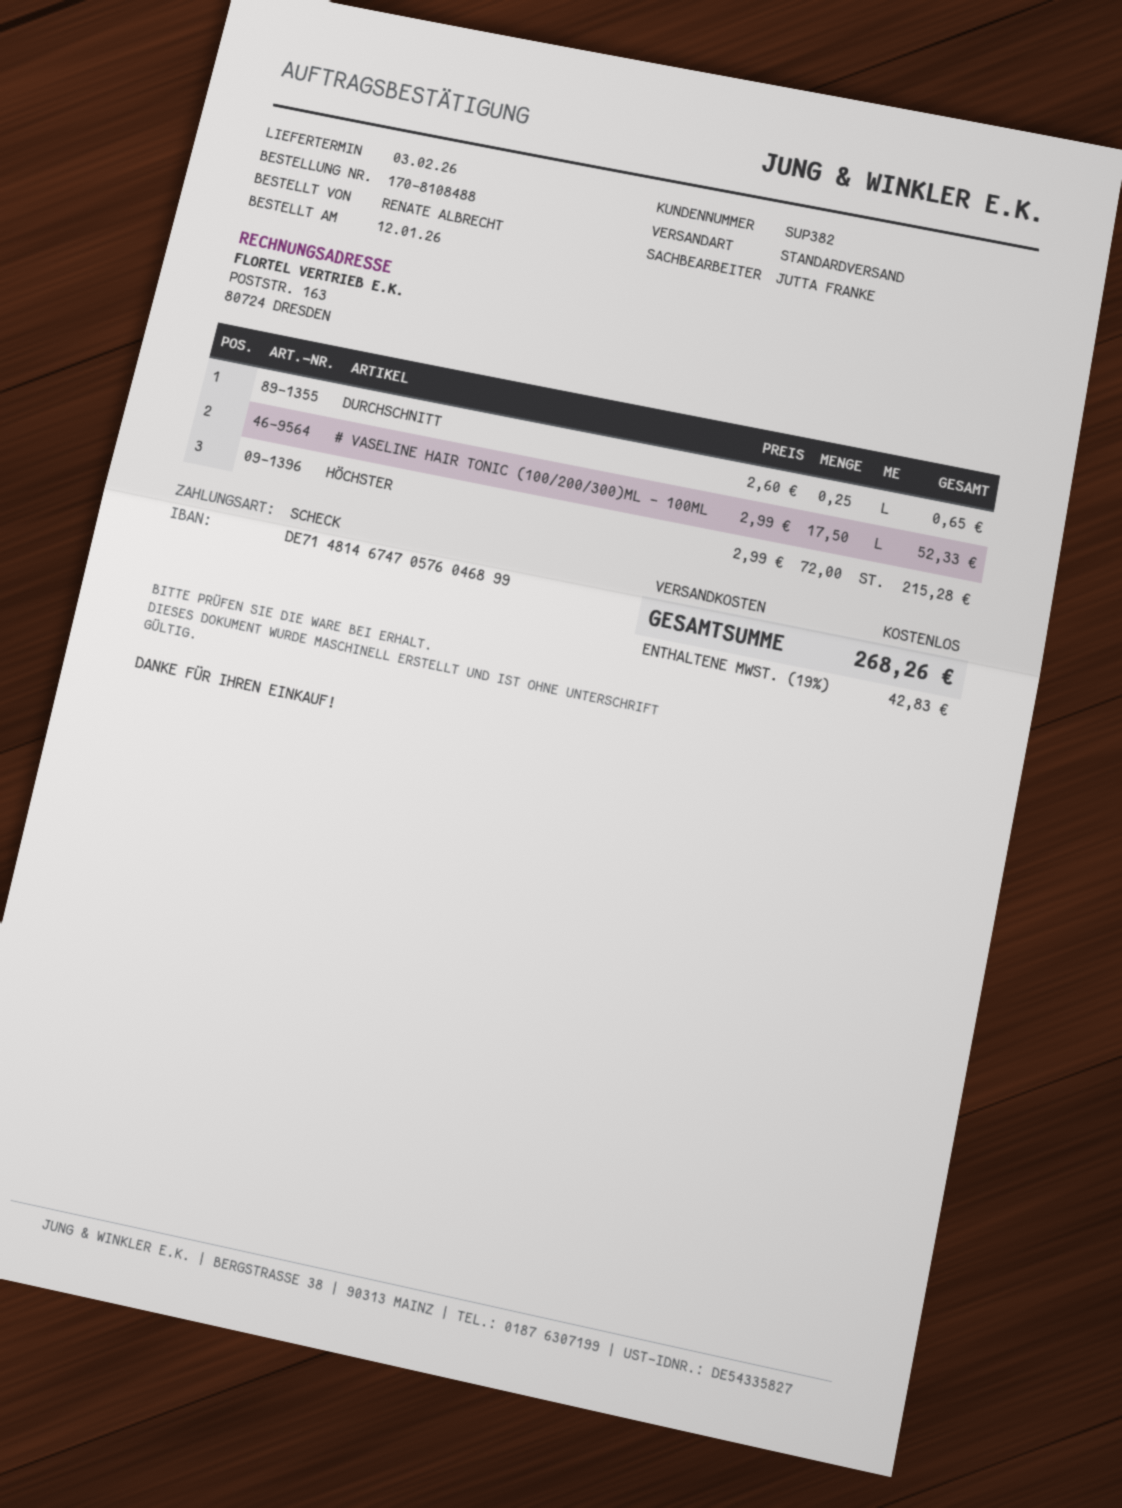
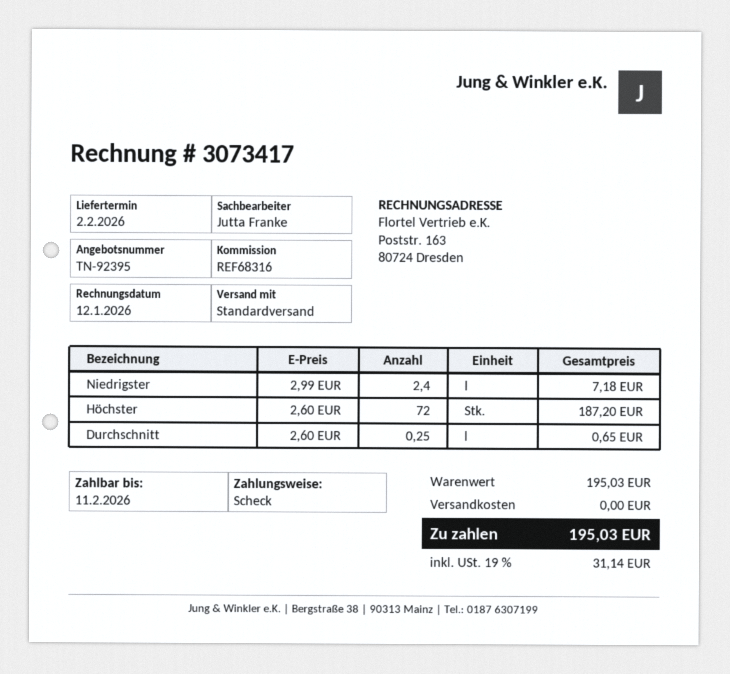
delivery date: 2026-02-03 -> 2026-02-02
# VASELINE HAIR TONIC (100/200/300)ML - 100ML: 17.5 x 2.99 = 52.33 -> none
HÖCHSTER: 72 x 2.99 = 215.28 -> 72 x 2.60 = 187.20
Niedrigster: none -> 2.4 x 2.99 = 7.18
tax: 19% = 42.83 -> 19% = 31.14
total: 268.26 -> 195.03

